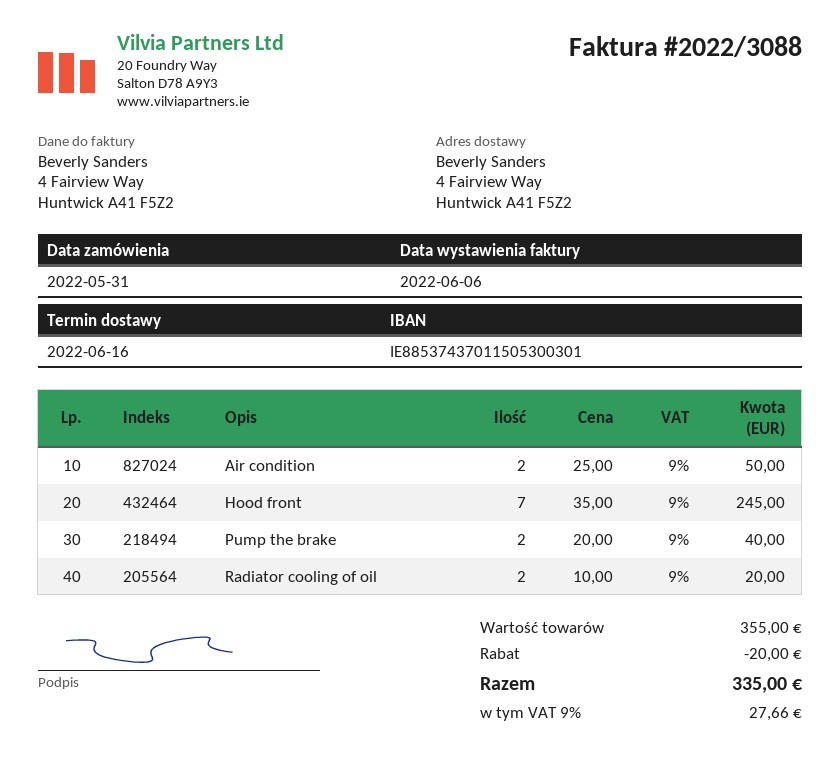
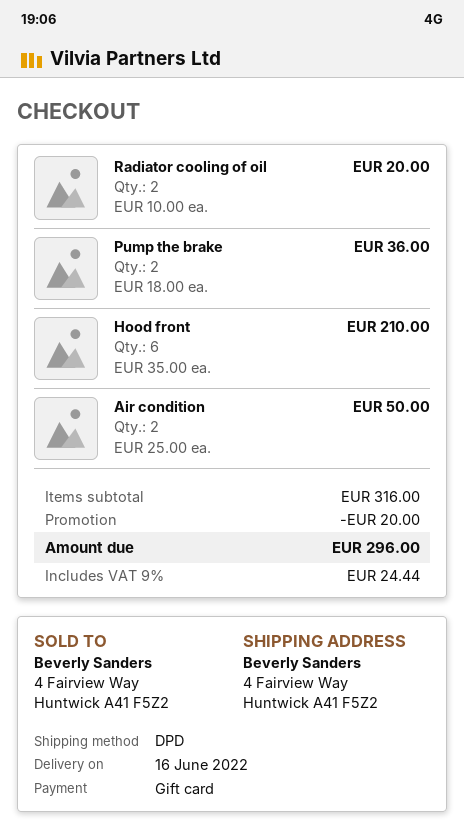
Hood front: 7 x 35.00 = 245.00 -> 6 x 35.00 = 210.00
Pump the brake: 2 x 20.00 = 40.00 -> 2 x 18.00 = 36.00
subtotal: 355.00 -> 316.00
tax: 9% = 27.66 -> 9% = 24.44
total: 335.00 -> 296.00

